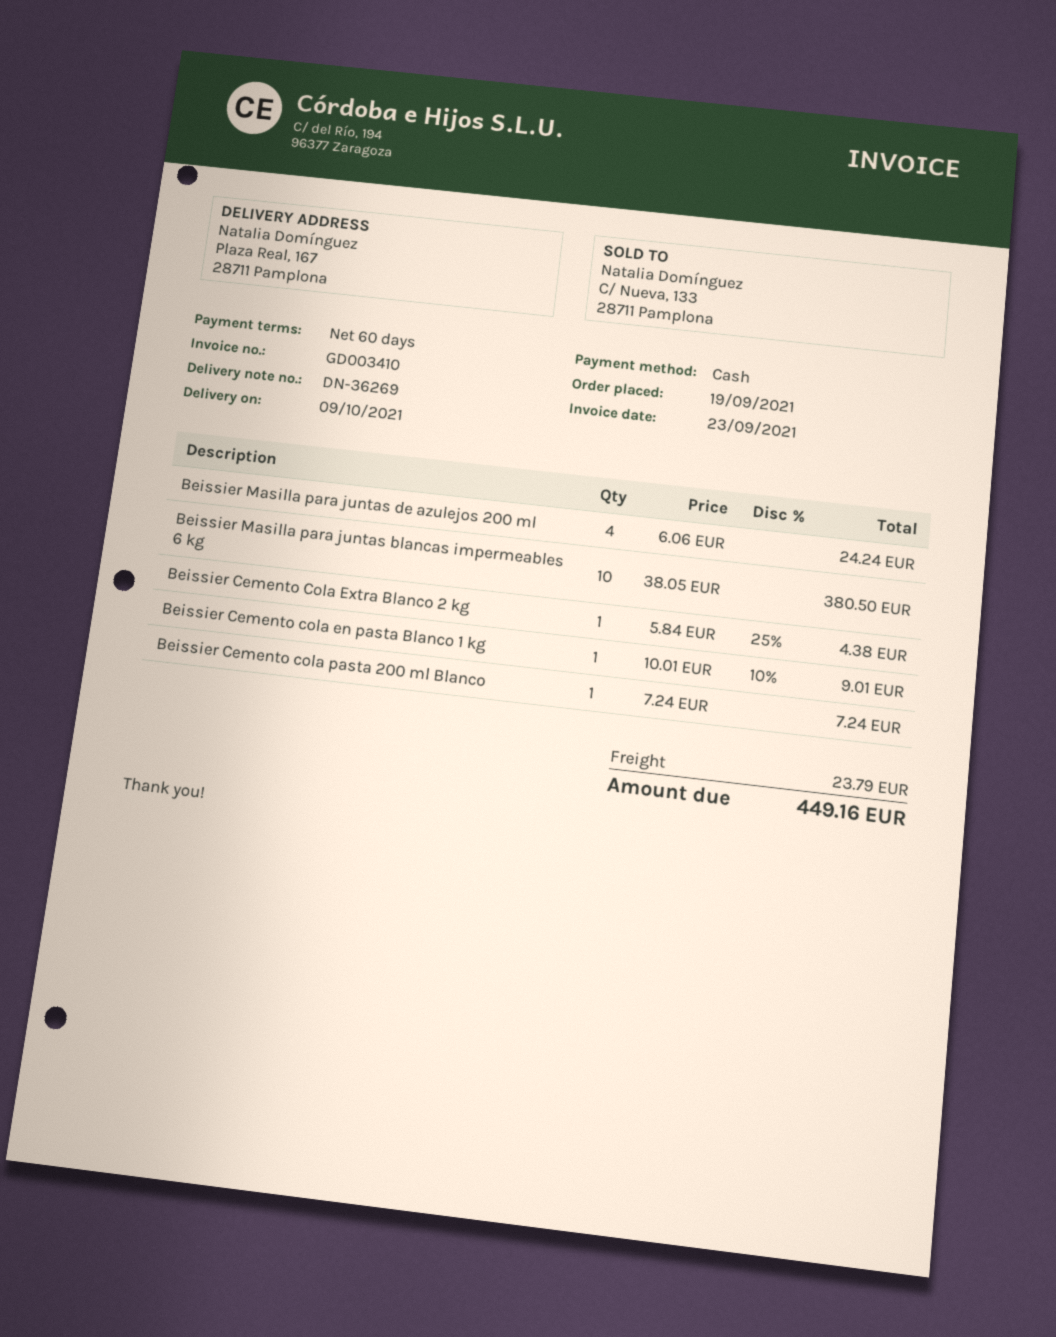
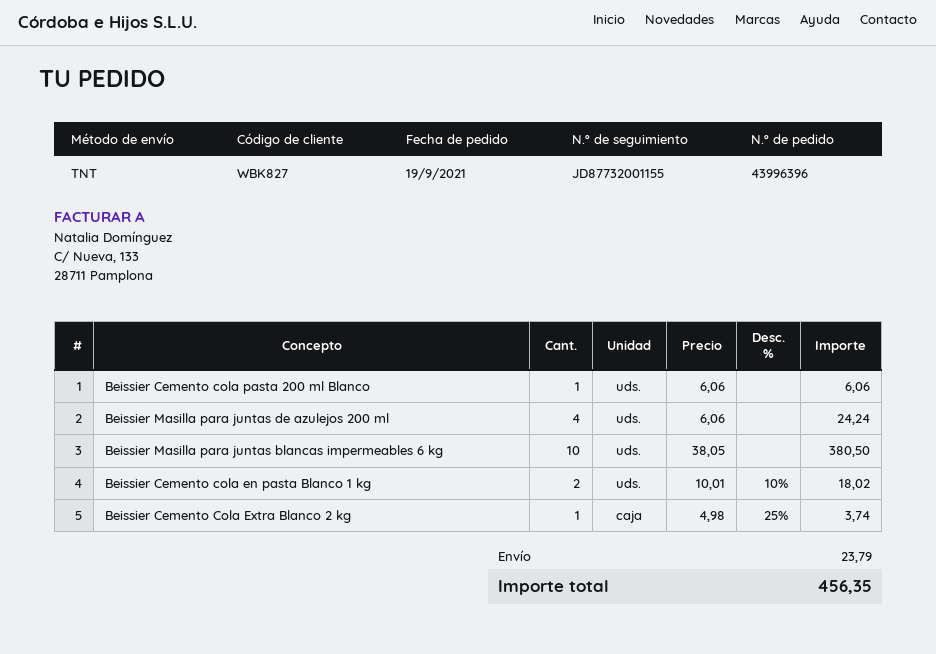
Beissier Cemento Cola Extra Blanco 2 kg: 1 x 5.84 - 25% = 4.38 -> 1 x 4.98 - 25% = 3.74
Beissier Cemento cola en pasta Blanco 1 kg: 1 x 10.01 - 10% = 9.01 -> 2 x 10.01 - 10% = 18.02
Beissier Cemento cola pasta 200 ml Blanco: 1 x 7.24 = 7.24 -> 1 x 6.06 = 6.06
total: 449.16 -> 456.35

